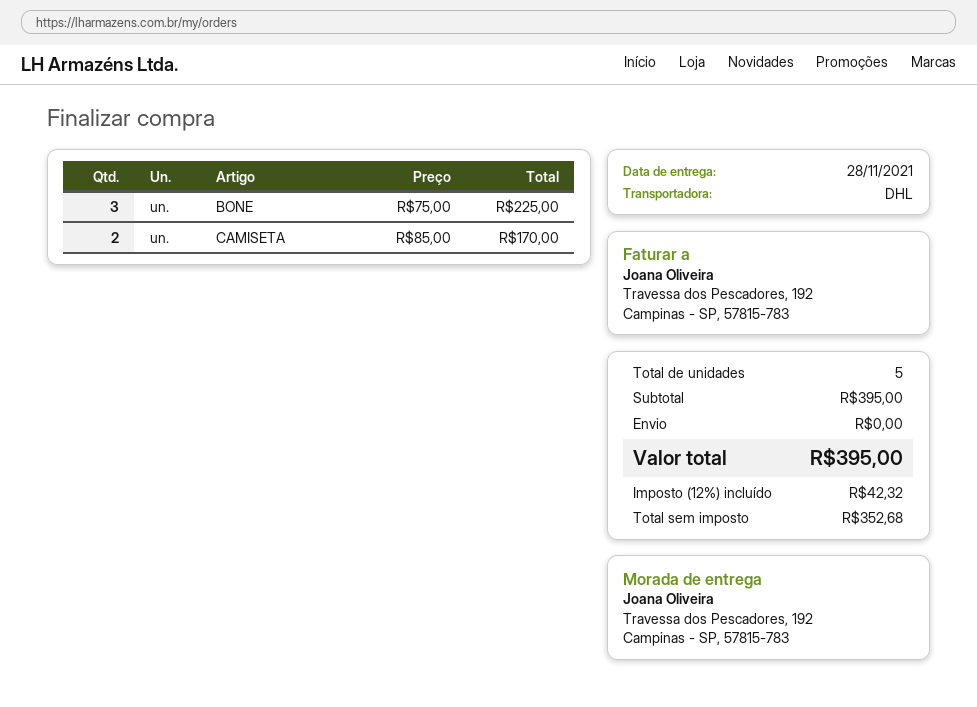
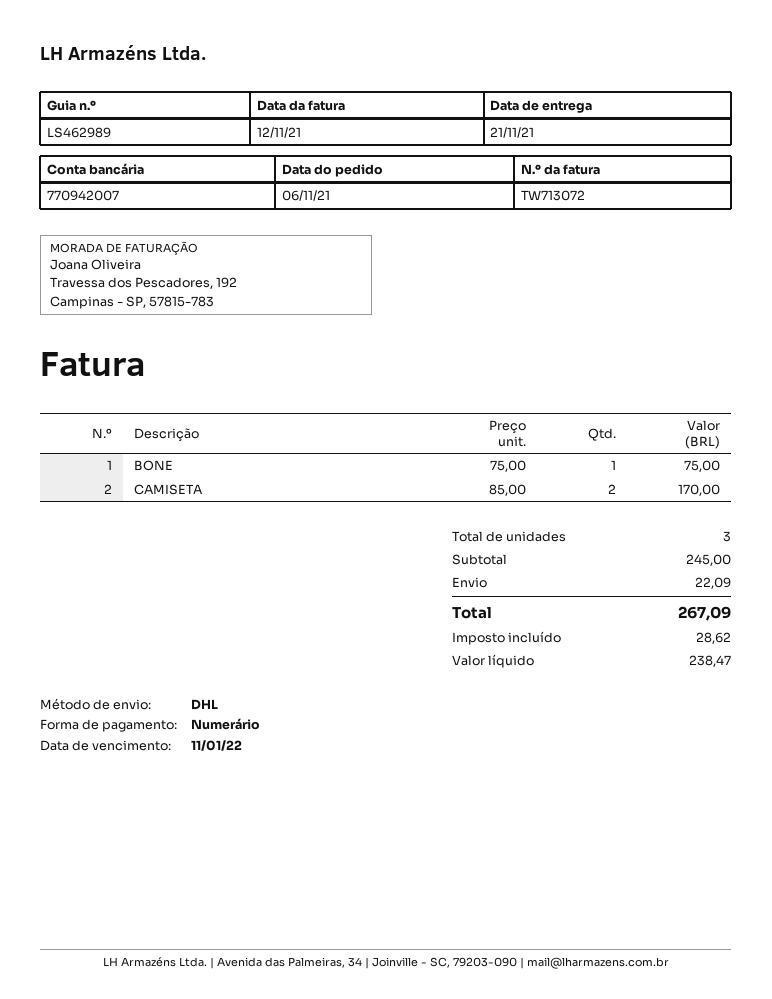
delivery date: 2021-11-28 -> 2021-11-21
BONE: 3 x 75.00 = 225.00 -> 1 x 75.00 = 75.00
total quantity: 5 -> 3
subtotal: 395.00 -> 245.00
shipping: 0.00 -> 22.09
net: 352.68 -> 238.47
tax: 42.32 -> 28.62
total: 395.00 -> 267.09

